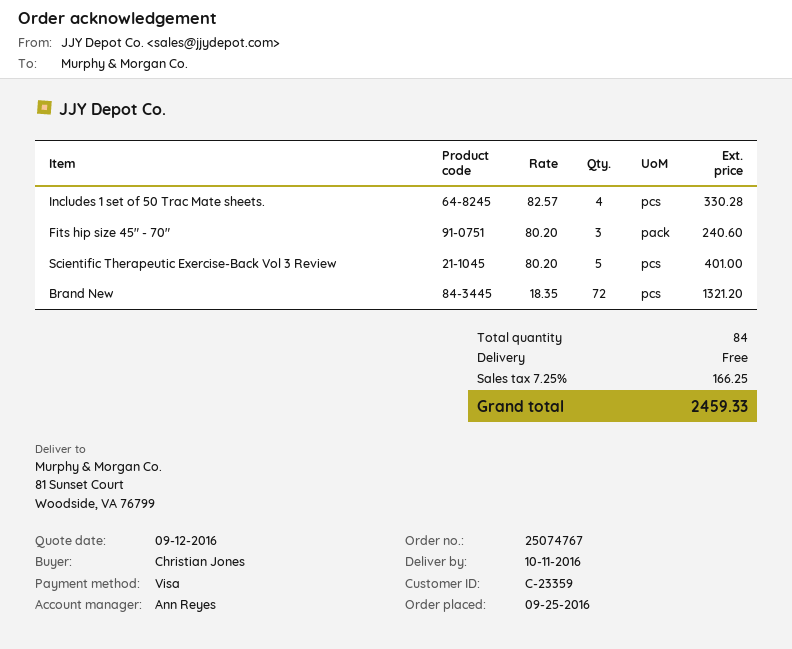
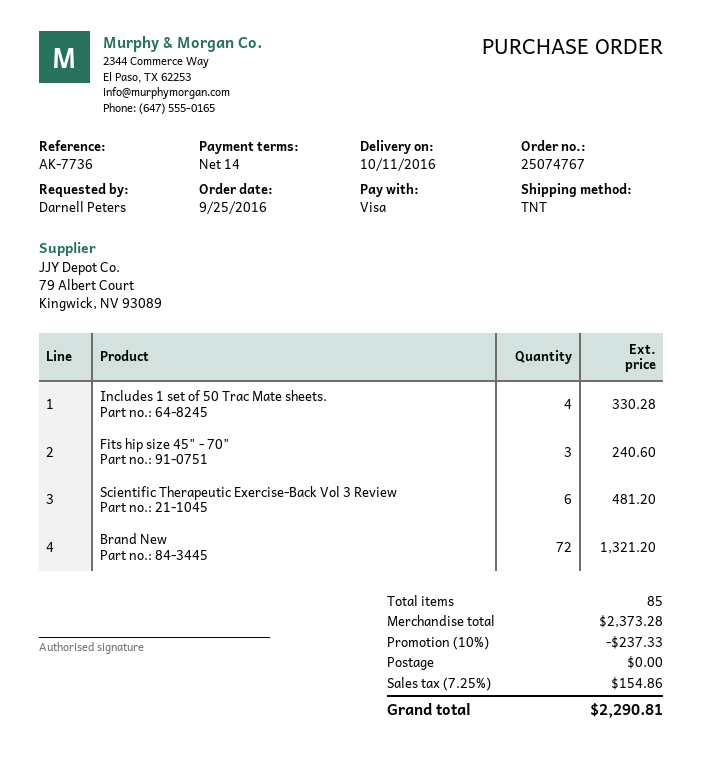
ordered by: Christian Jones -> Darnell Peters
Scientific Therapeutic Exercise-Back Vol 3 Review: 5 for 401.00 -> 6 for 481.20
total quantity: 84 -> 85
discount: none -> 10% = 237.33
tax: 7.25% = 166.25 -> 7.25% = 154.86
total: 2459.33 -> 2290.81

